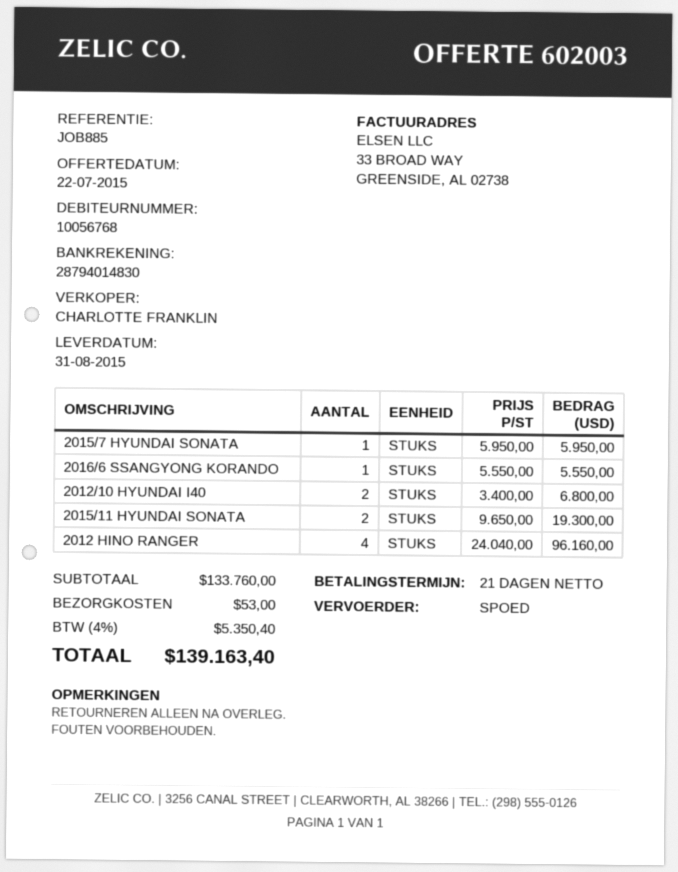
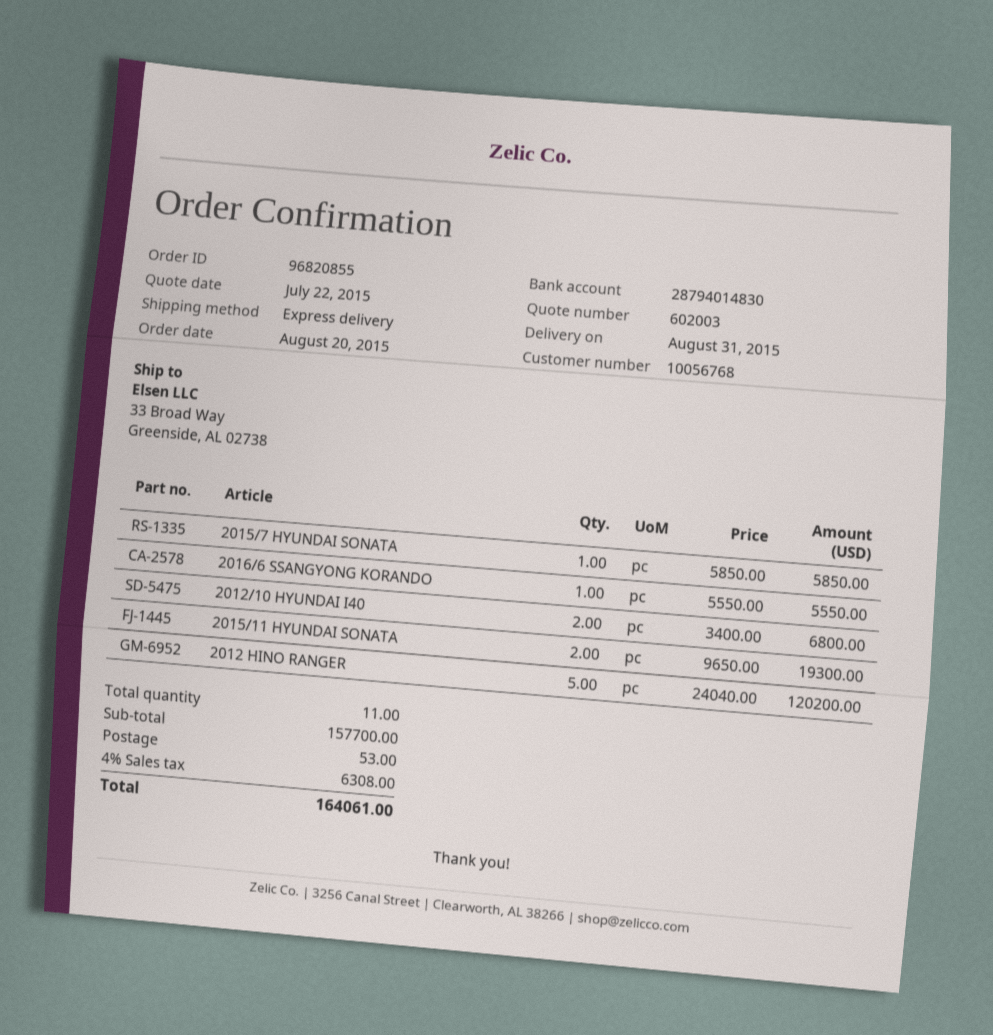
2015/7 HYUNDAI SONATA: 1 x 5950.00 = 5950.00 -> 1 x 5850.00 = 5850.00
2012 HINO RANGER: 4 x 24040.00 = 96160.00 -> 5 x 24040.00 = 120200.00
subtotal: 133760.00 -> 157700.00
tax: 4% = 5350.40 -> 4% = 6308.00
total: 139163.40 -> 164061.00

